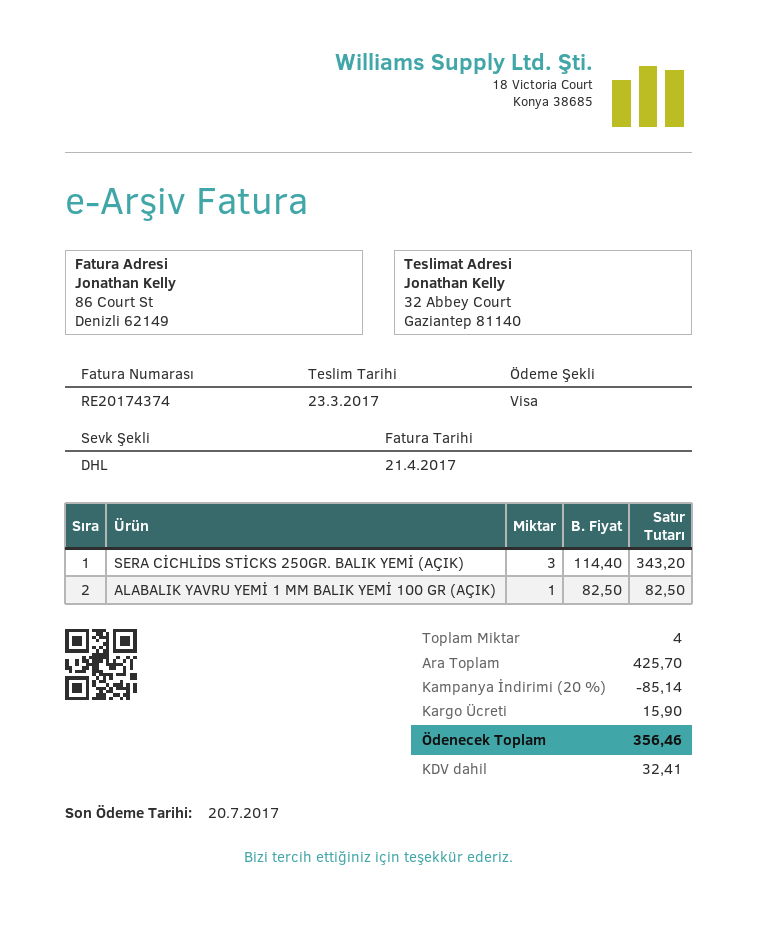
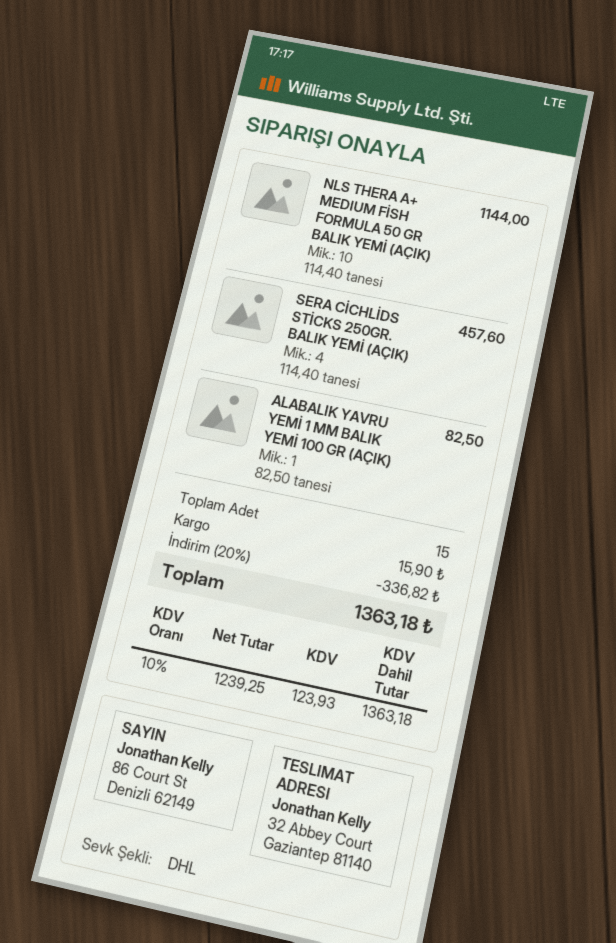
SERA CİCHLİDS STİCKS 250GR. BALIK YEMİ (AÇIK): 3 x 114.40 = 343.20 -> 4 x 114.40 = 457.60
NLS THERA A+ MEDIUM FİSH FORMULA 50 GR BALIK YEMİ (AÇIK): none -> 10 x 114.40 = 1144.00
total quantity: 4 -> 15
discount: 20% = 85.14 -> 20% = 336.82
tax: 32.41 -> 123.93
total: 356.46 -> 1363.18

